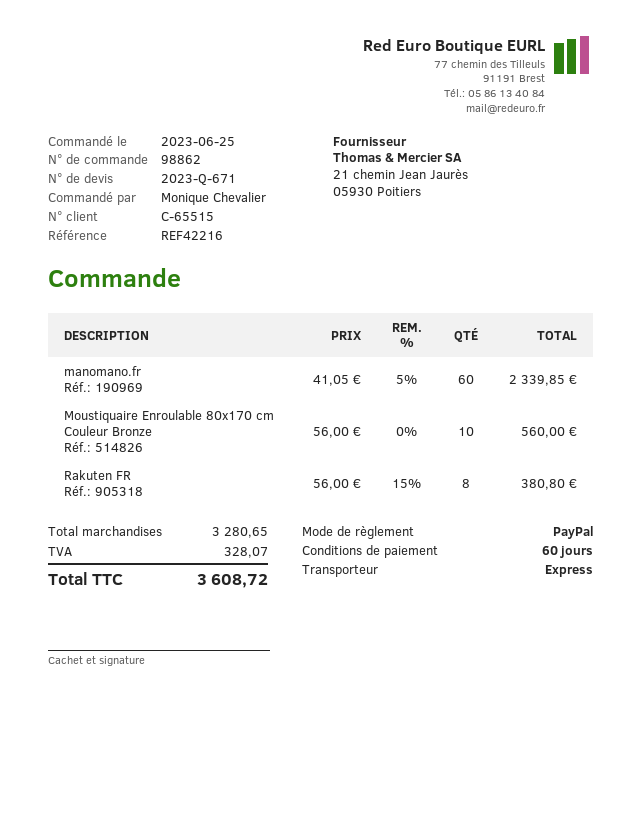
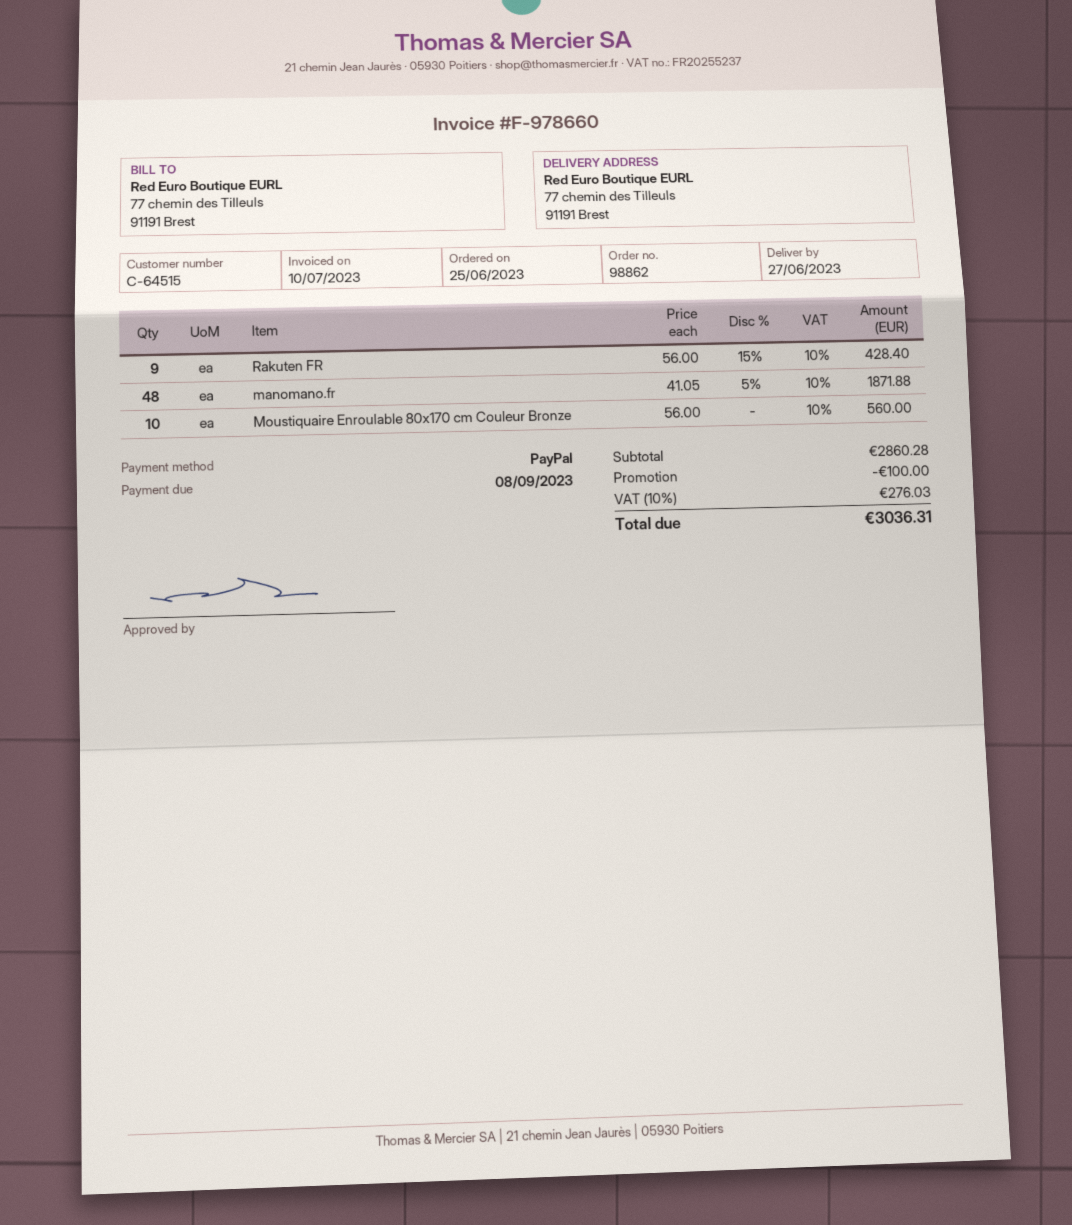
customer number: C-65515 -> C-64515
manomano.fr: 60 x 41.05 - 5% = 2339.85 -> 48 x 41.05 - 5% = 1871.88
Rakuten FR: 8 x 56.00 - 15% = 380.80 -> 9 x 56.00 - 15% = 428.40
subtotal: 3280.65 -> 2860.28
discount: none -> 100.00
tax: 328.07 -> 276.03
total: 3608.72 -> 3036.31

